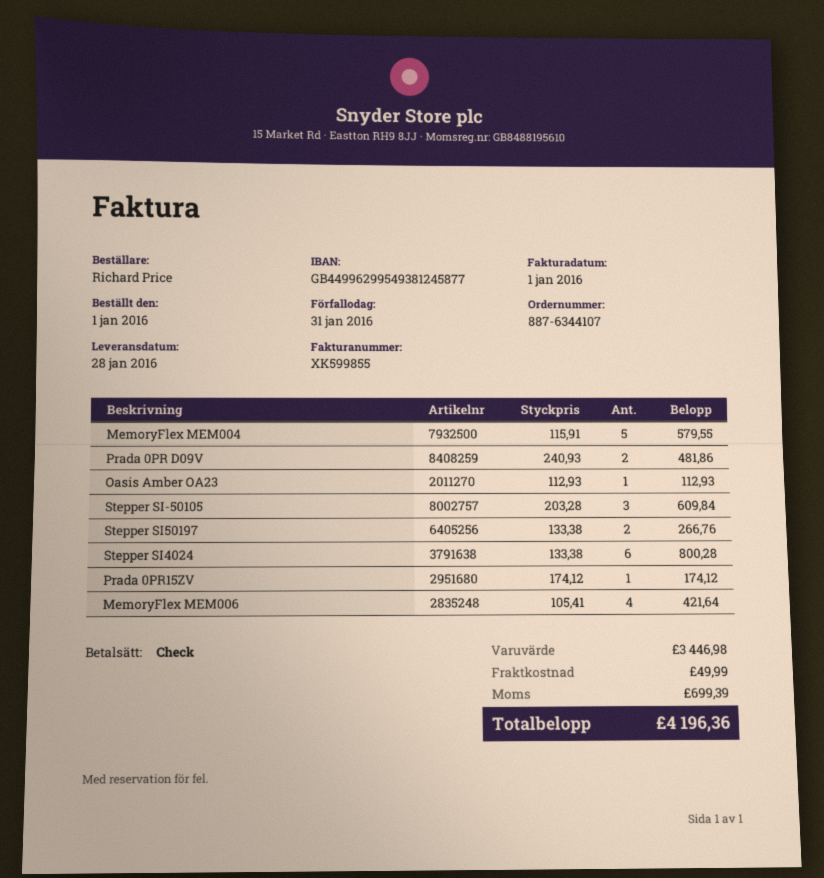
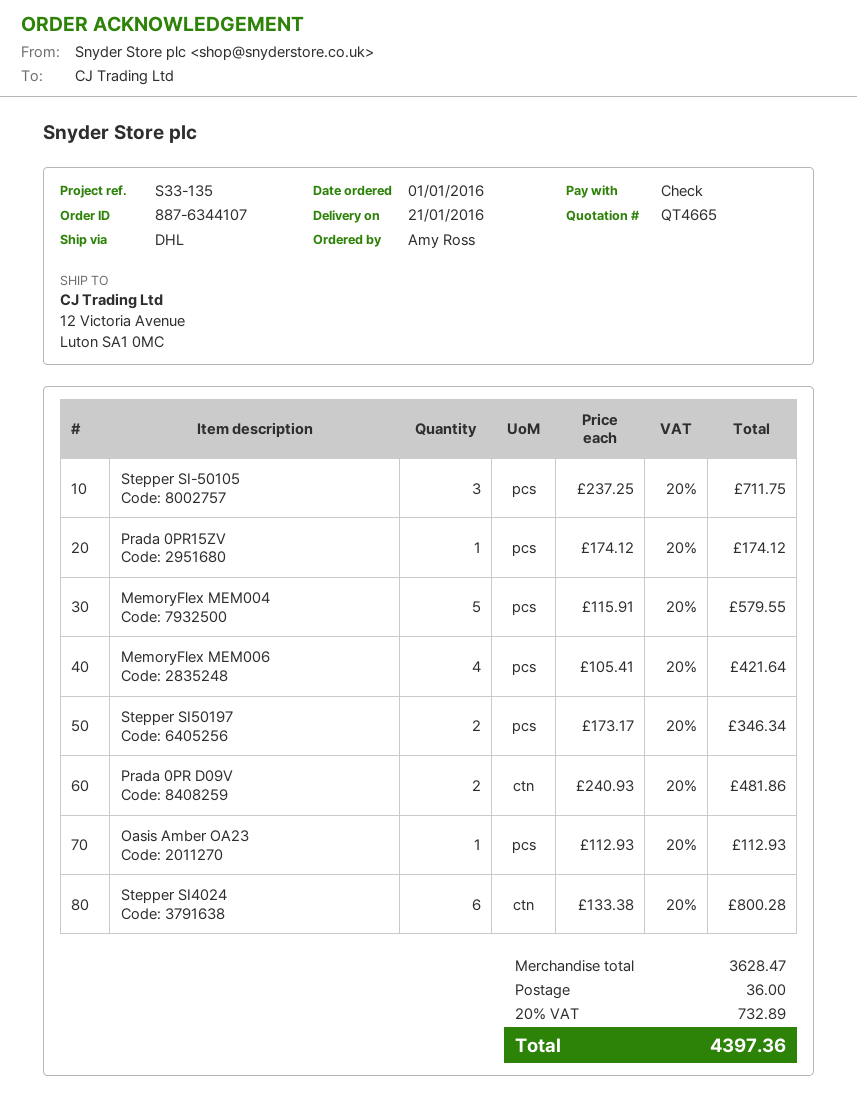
delivery date: 2016-01-28 -> 2016-01-21
ordered by: Richard Price -> Amy Ross
Stepper SI-50105: 3 x 203.28 = 609.84 -> 3 x 237.25 = 711.75
Stepper SI50197: 2 x 133.38 = 266.76 -> 2 x 173.17 = 346.34
subtotal: 3446.98 -> 3628.47
shipping: 49.99 -> 36.00
tax: 699.39 -> 732.89
total: 4196.36 -> 4397.36

